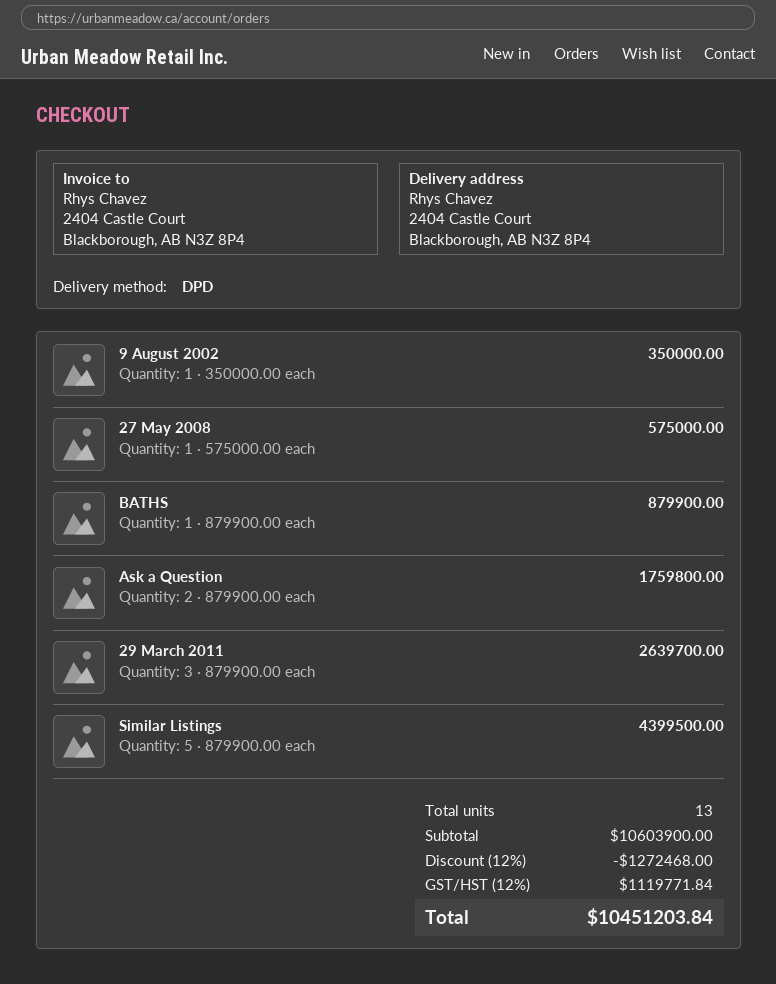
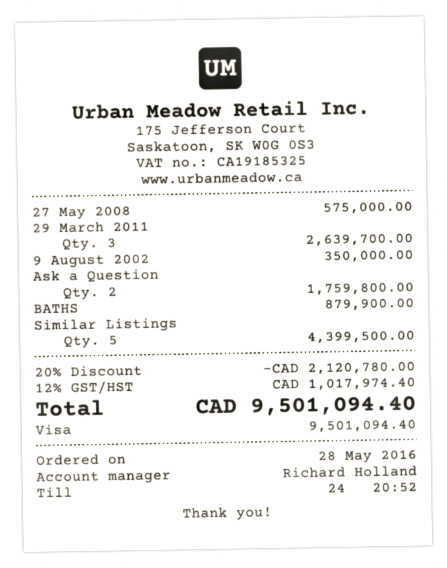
discount: 12% = 1272468.00 -> 20% = 2120780.00
tax: 12% = 1119771.84 -> 12% = 1017974.40
total: 10451203.84 -> 9501094.40

